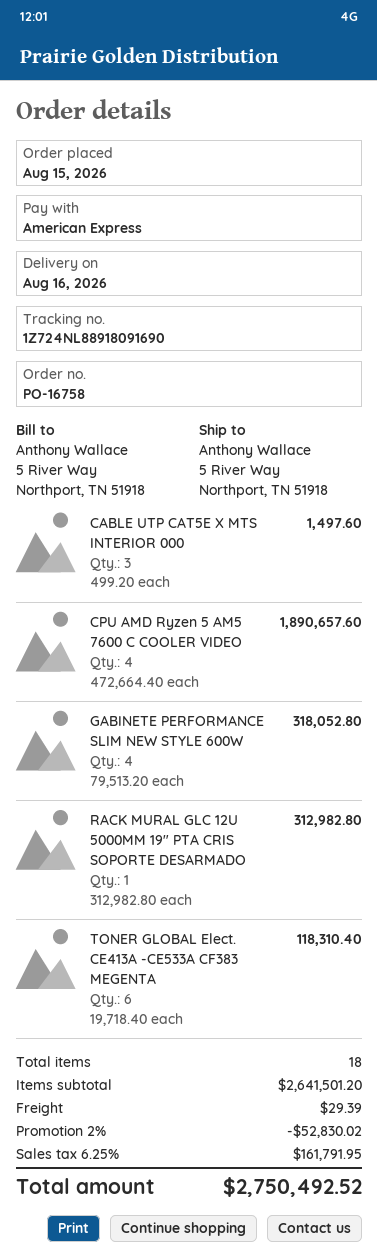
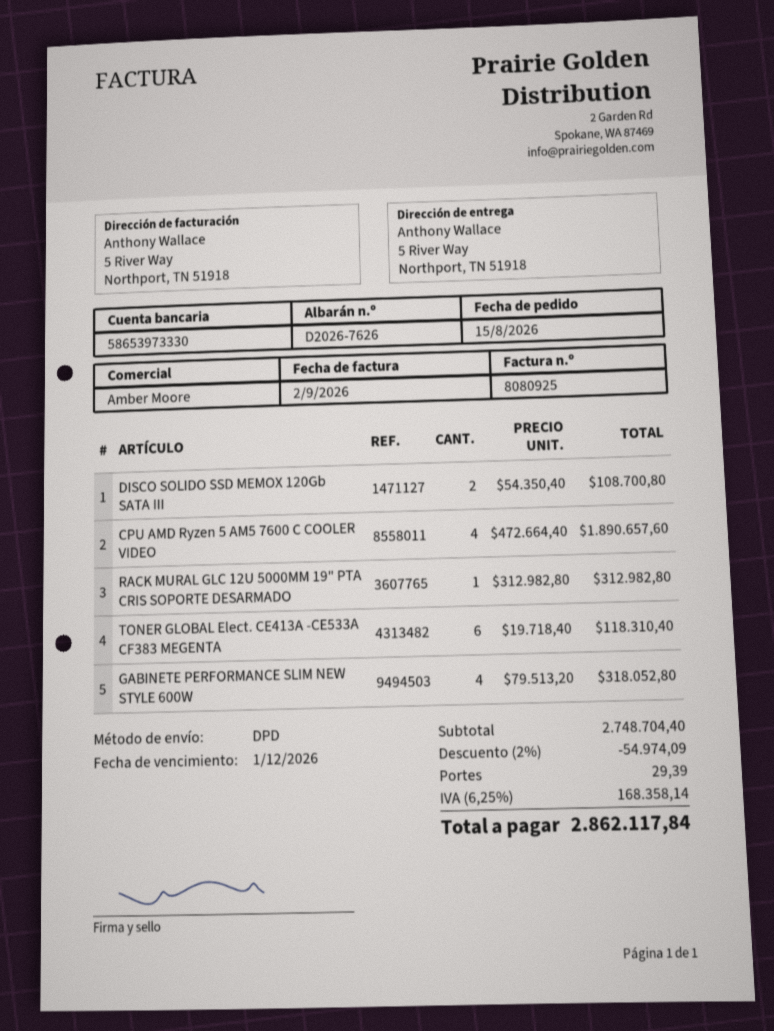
CABLE UTP CAT5E X MTS INTERIOR 000: 3 x 499.20 = 1497.60 -> none
DISCO SOLIDO SSD MEMOX 120Gb SATA III: none -> 2 x 54350.40 = 108700.80
subtotal: 2641501.20 -> 2748704.40
discount: 2% = 52830.02 -> 2% = 54974.09
tax: 6.25% = 161791.95 -> 6.25% = 168358.14
total: 2750492.52 -> 2862117.84

